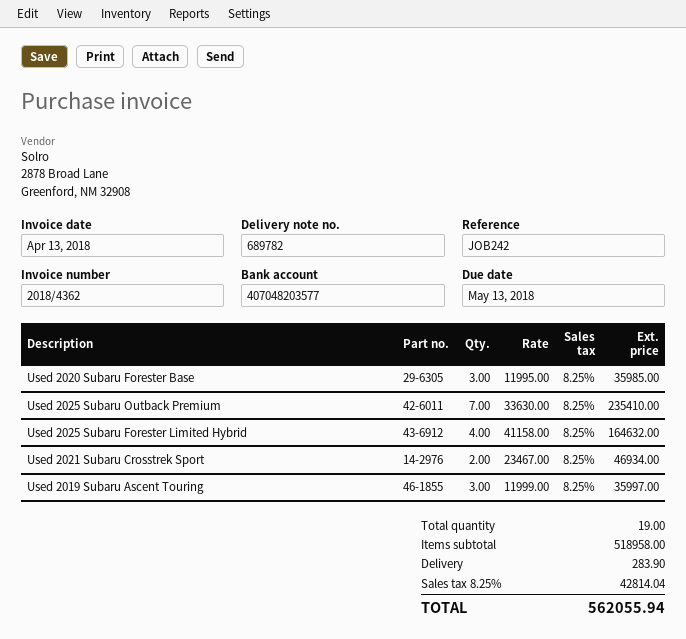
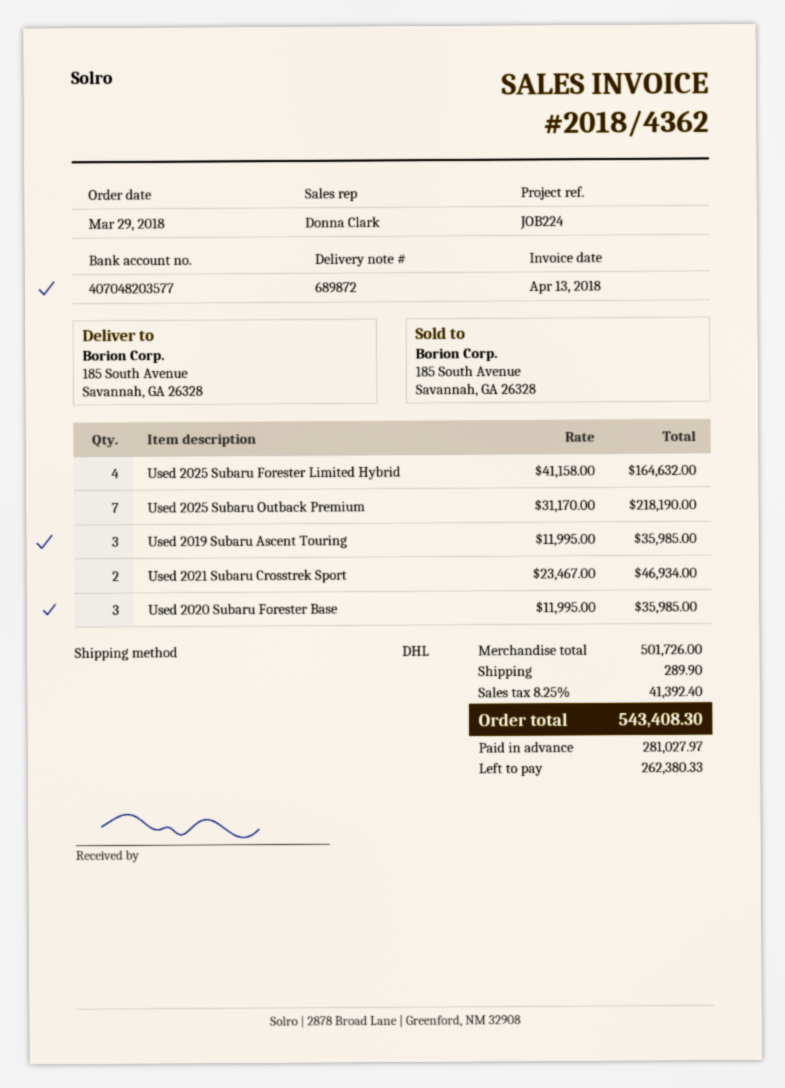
delivery note number: 689782 -> 689872
reference: JOB242 -> JOB224
Used 2025 Subaru Outback Premium: 7 x 33630.00 = 235410.00 -> 7 x 31170.00 = 218190.00
Used 2019 Subaru Ascent Touring: 3 x 11999.00 = 35997.00 -> 3 x 11995.00 = 35985.00
subtotal: 518958.00 -> 501726.00
shipping: 283.90 -> 289.90
tax: 8.25% = 42814.04 -> 8.25% = 41392.40
total: 562055.94 -> 543408.30

